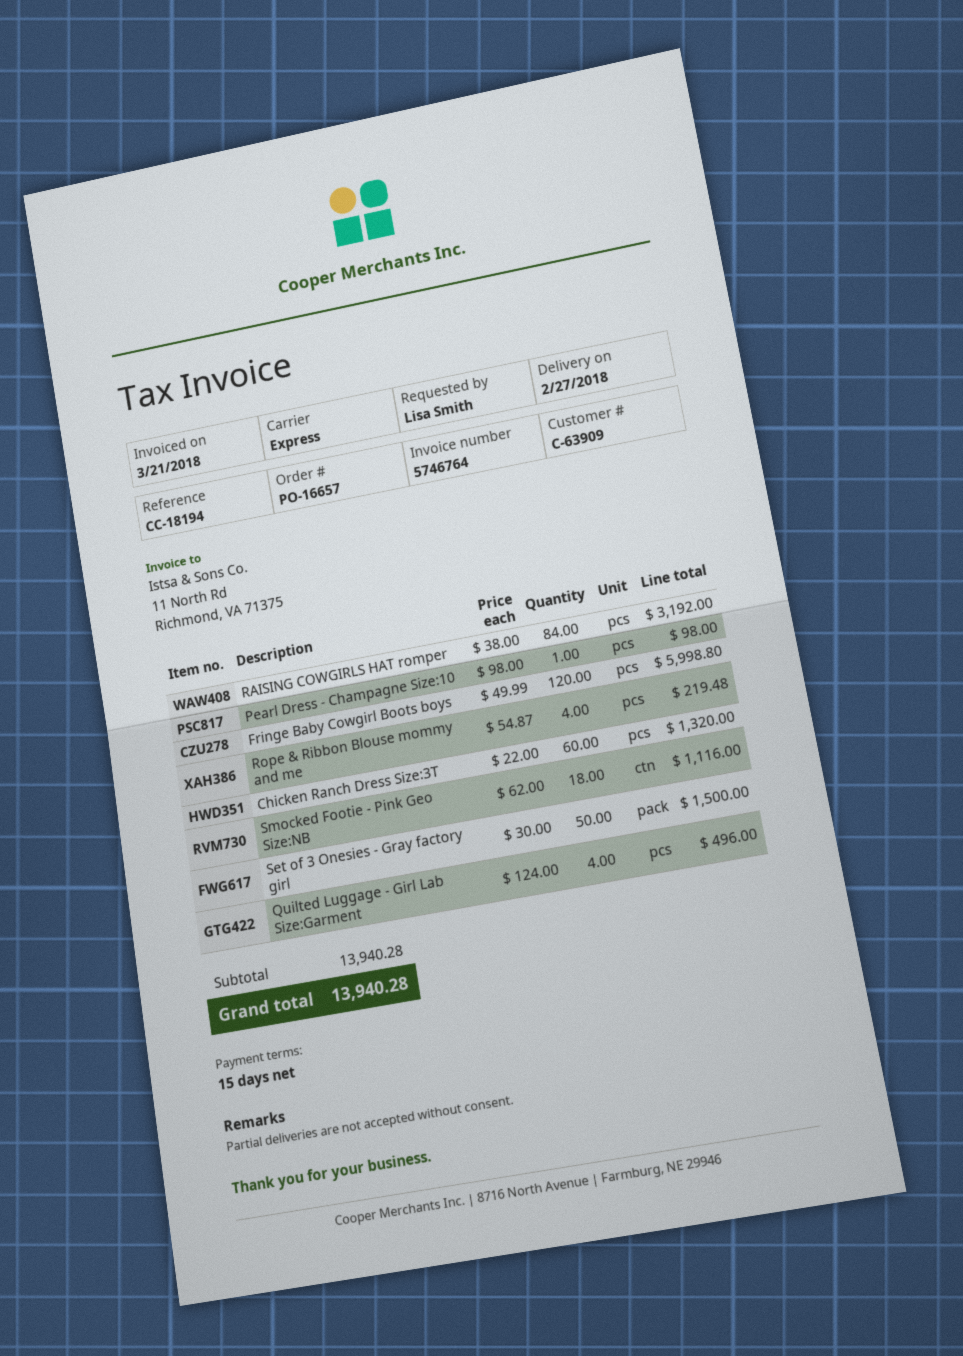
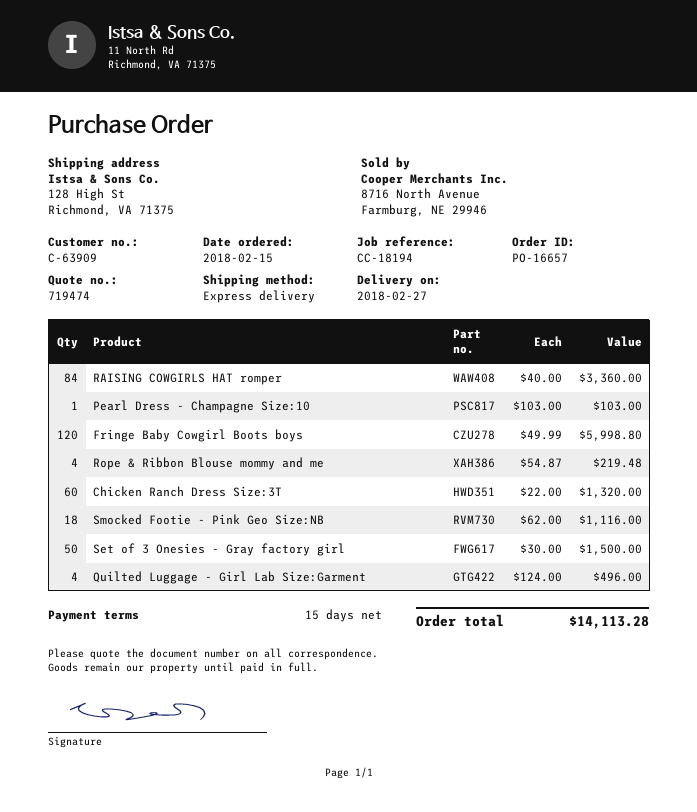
RAISING COWGIRLS HAT romper: 84 x 38.00 = 3192.00 -> 84 x 40.00 = 3360.00
Pearl Dress - Champagne Size:10: 1 x 98.00 = 98.00 -> 1 x 103.00 = 103.00
total: 13940.28 -> 14113.28

